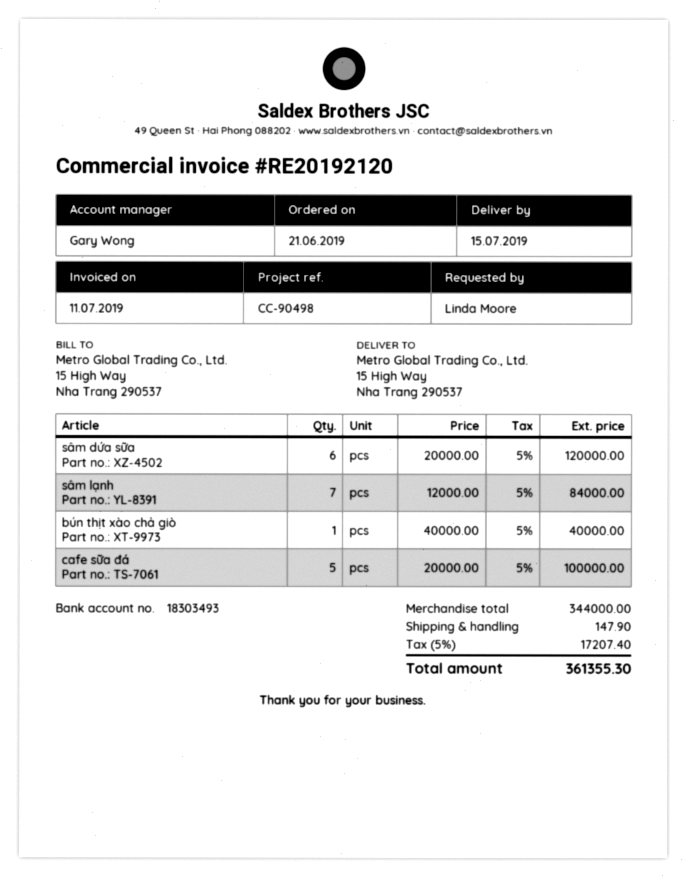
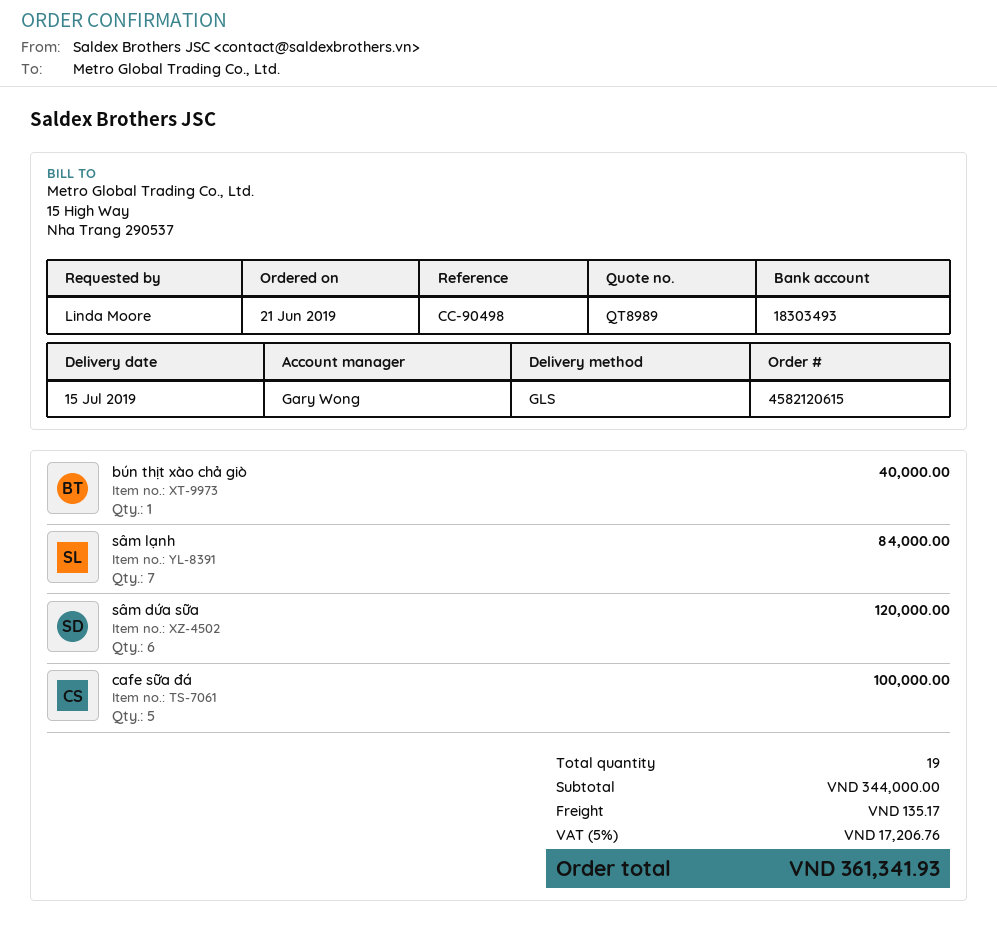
shipping: 147.90 -> 135.17
tax: 5% = 17207.40 -> 5% = 17206.76
total: 361355.30 -> 361341.93

